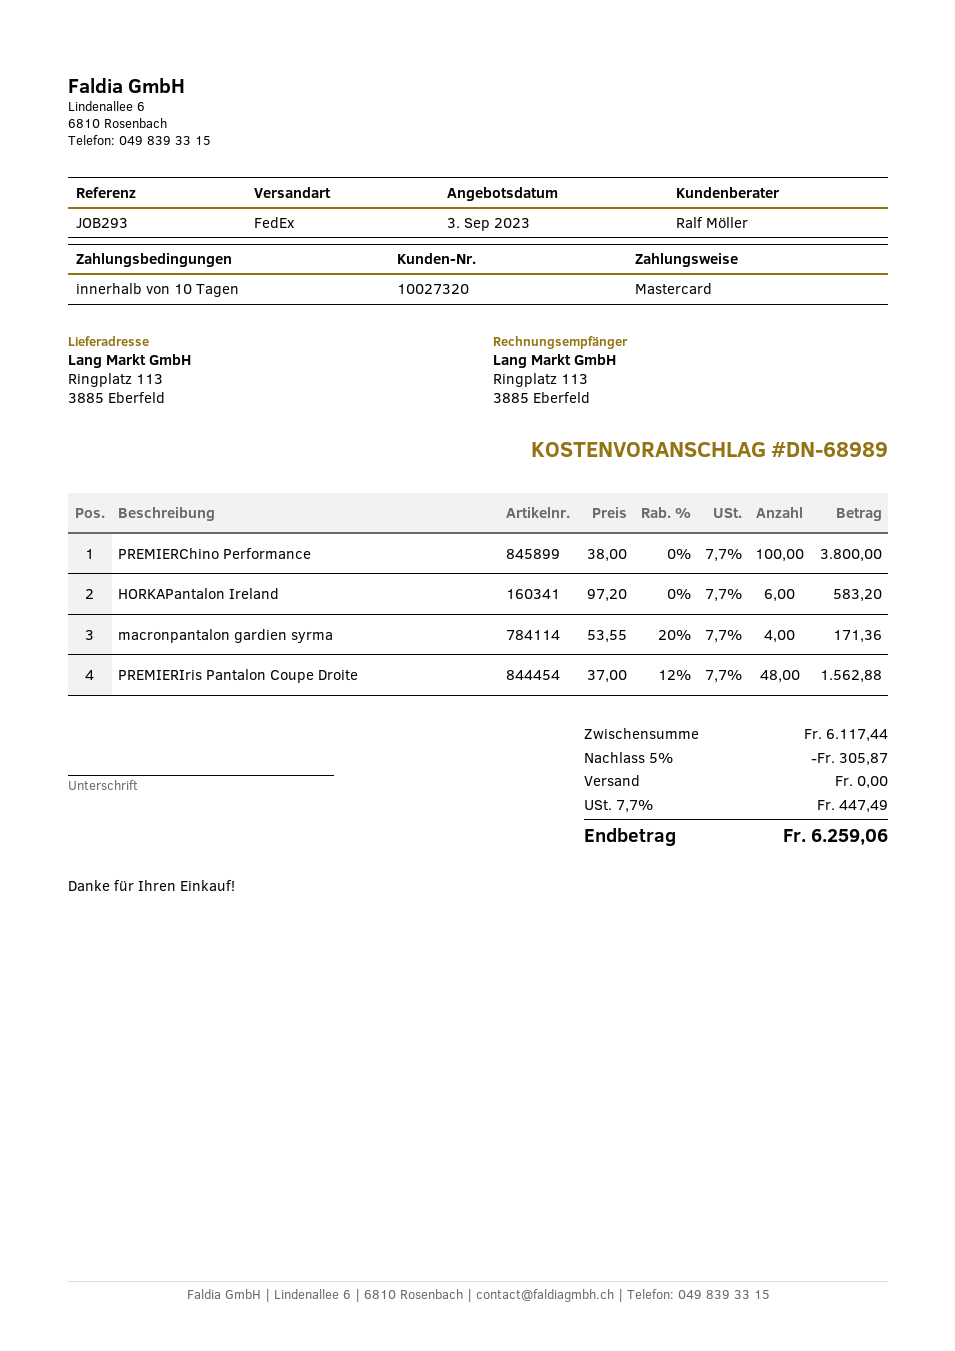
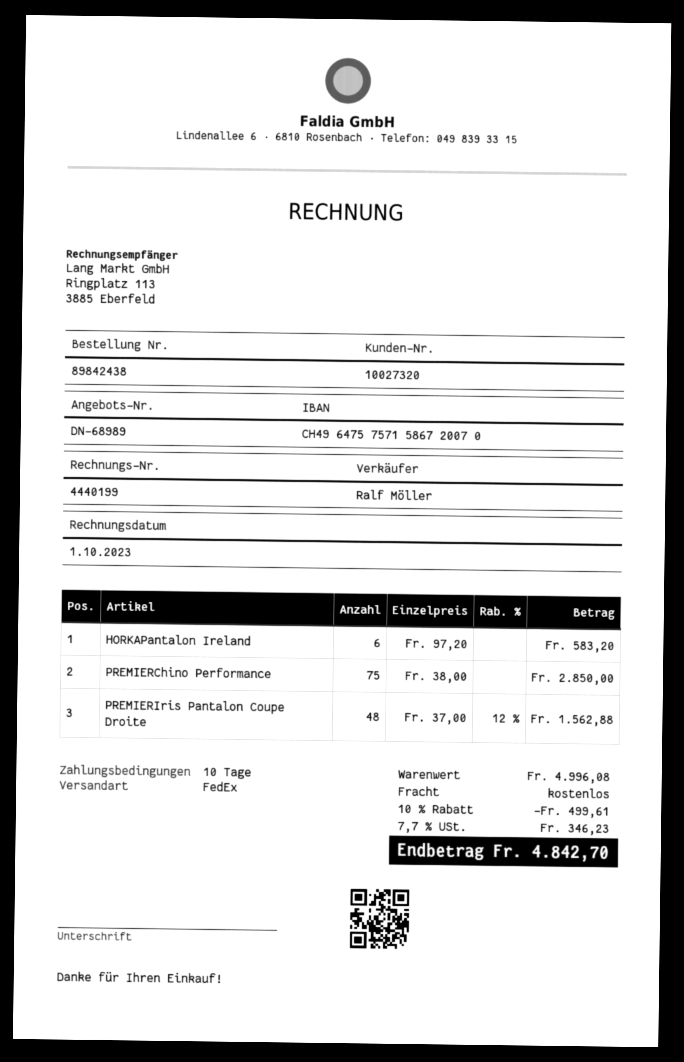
PREMIERChino Performance: 100 x 38.00 = 3800.00 -> 75 x 38.00 = 2850.00
macronpantalon gardien syrma: 4 x 53.55 - 20% = 171.36 -> none
subtotal: 6117.44 -> 4996.08
discount: 5% = 305.87 -> 10% = 499.61
tax: 7.7% = 447.49 -> 7.7% = 346.23
total: 6259.06 -> 4842.70

